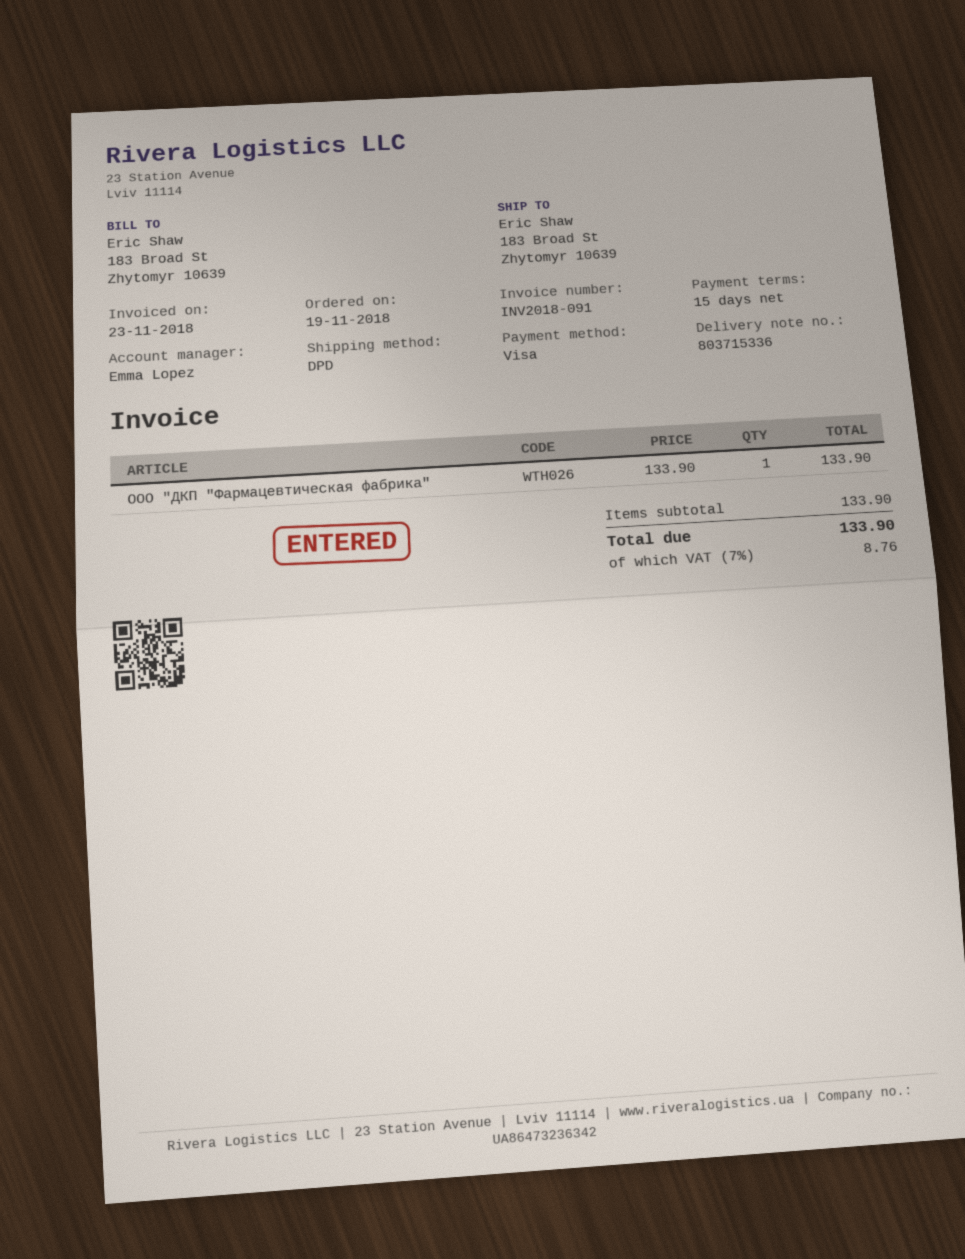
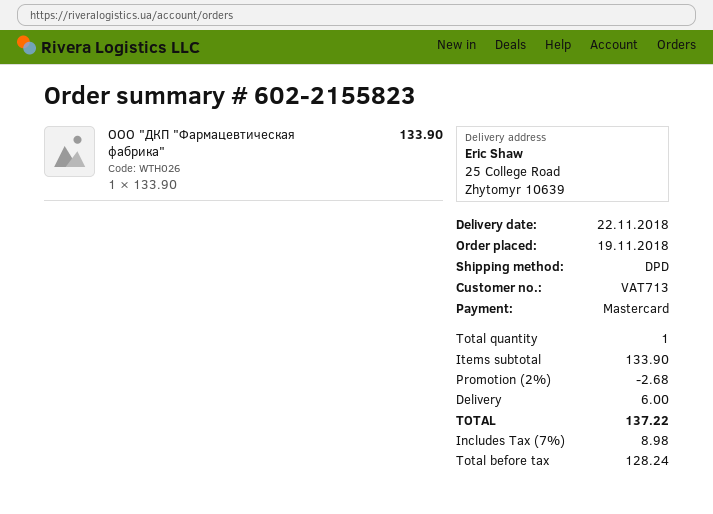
payment method: Visa -> Mastercard
ship to: 183 Broad St, Zhytomyr 10639 -> 25 College Road, Zhytomyr 10639
discount: none -> 2% = 2.68
shipping: none -> 6.00
tax: 7% = 8.76 -> 7% = 8.98
total: 133.90 -> 137.22

